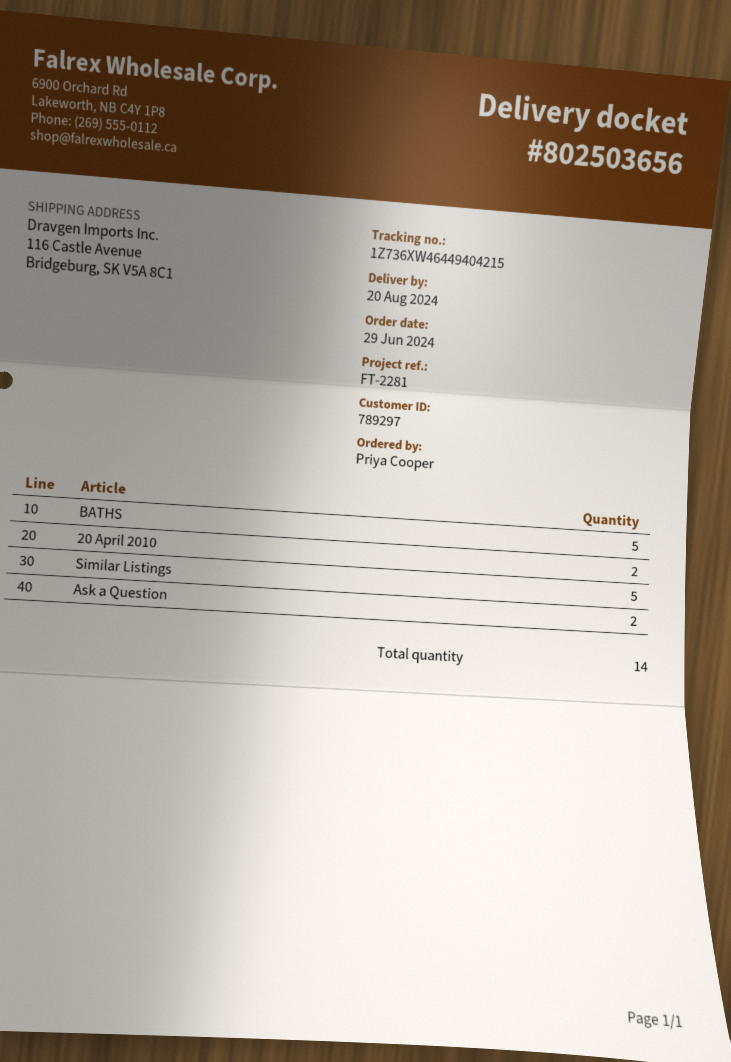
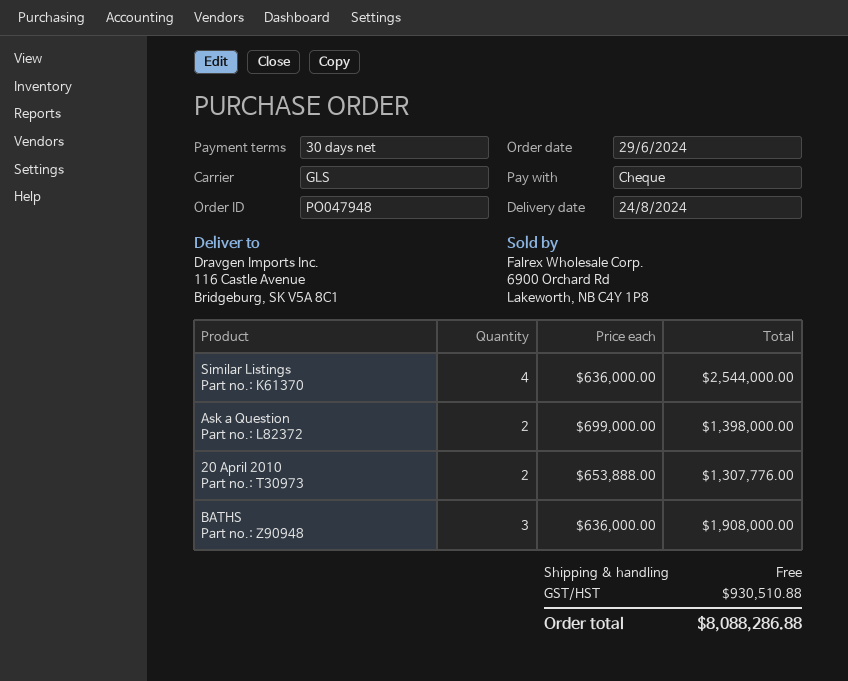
delivery date: 2024-08-20 -> 2024-08-24
BATHS: 5 -> 3
Similar Listings: 5 -> 4

